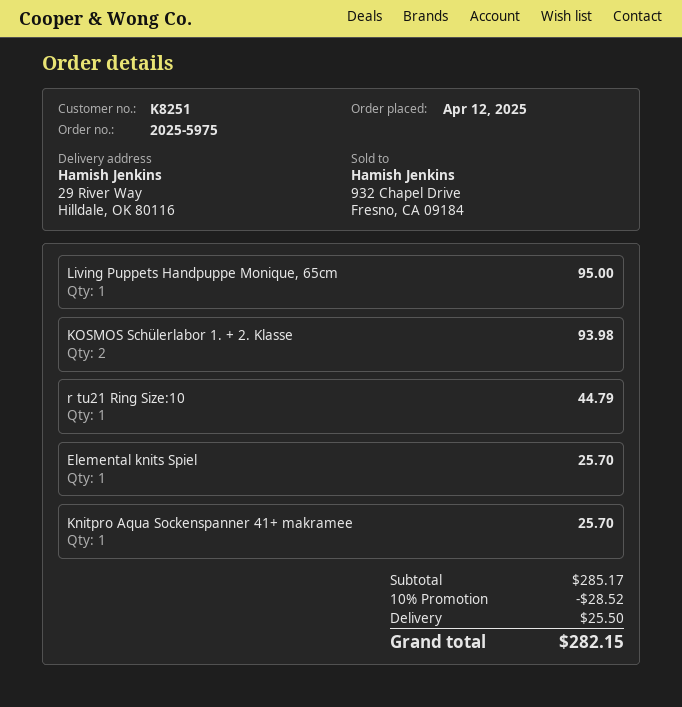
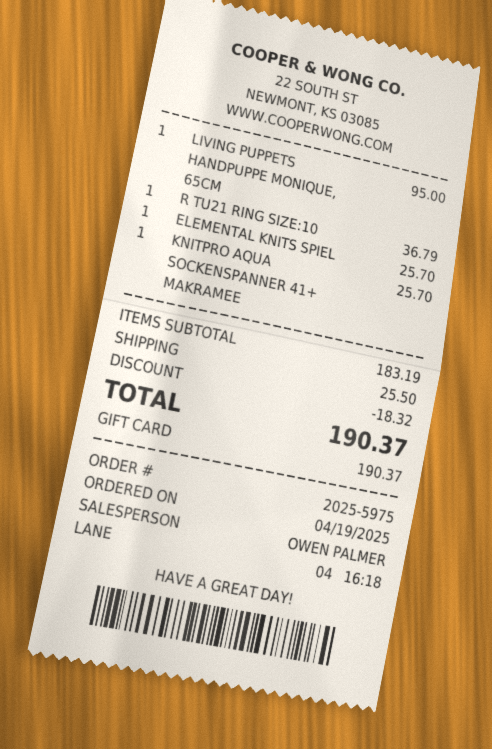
order date: 2025-04-12 -> 2025-04-19
KOSMOS Schülerlabor 1. + 2. Klasse: 2 for 93.98 -> none
r tu21 Ring Size:10: 1 for 44.79 -> 1 for 36.79
subtotal: 285.17 -> 183.19
discount: 28.52 -> 18.32
total: 282.15 -> 190.37

